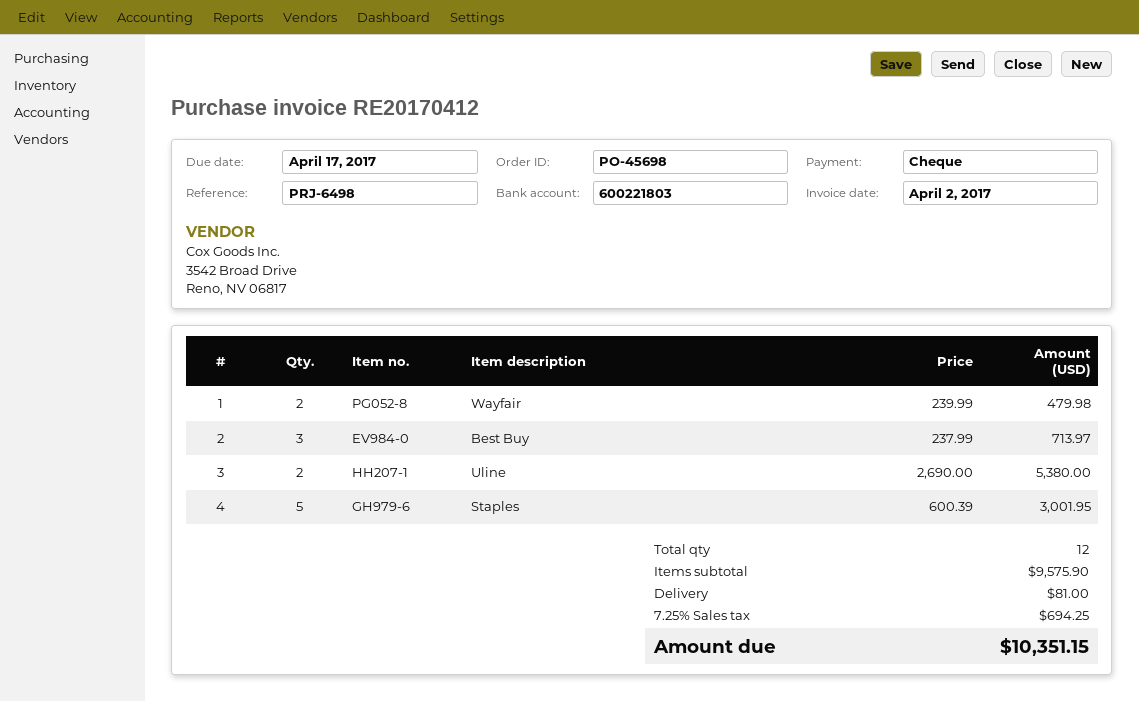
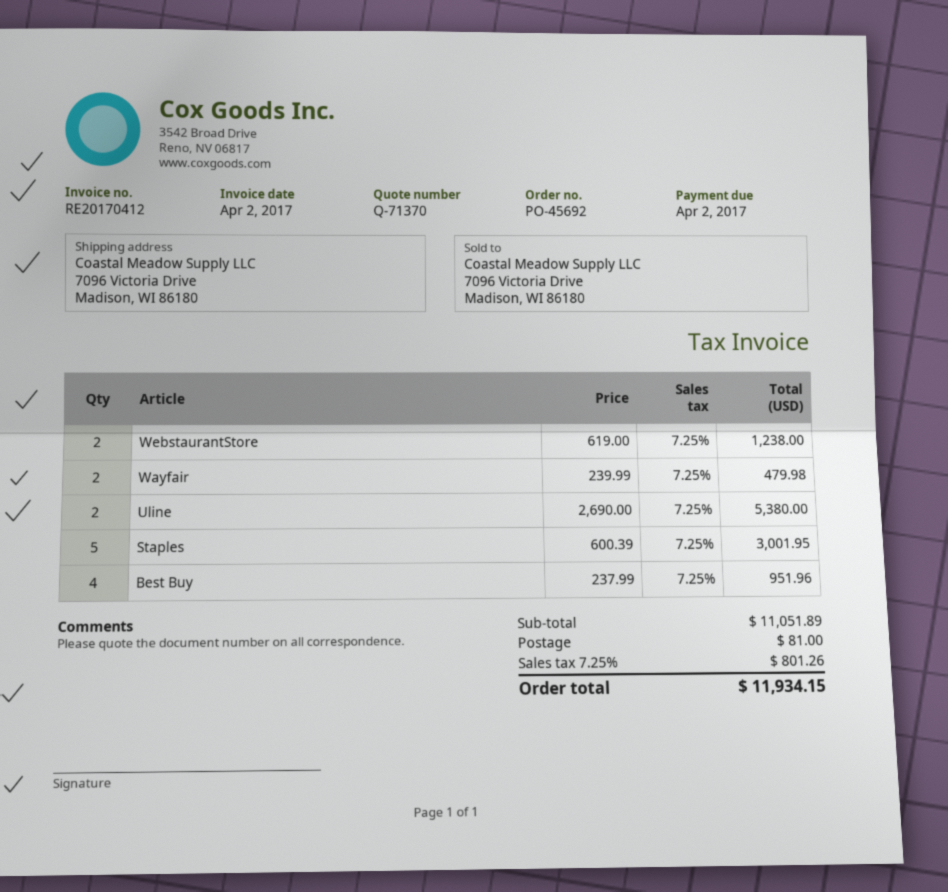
order number: PO-45698 -> PO-45692
due date: 2017-04-17 -> 2017-04-02
Best Buy: 3 x 237.99 = 713.97 -> 4 x 237.99 = 951.96
WebstaurantStore: none -> 2 x 619.00 = 1238.00
subtotal: 9575.90 -> 11051.89
tax: 7.25% = 694.25 -> 7.25% = 801.26
total: 10351.15 -> 11934.15

